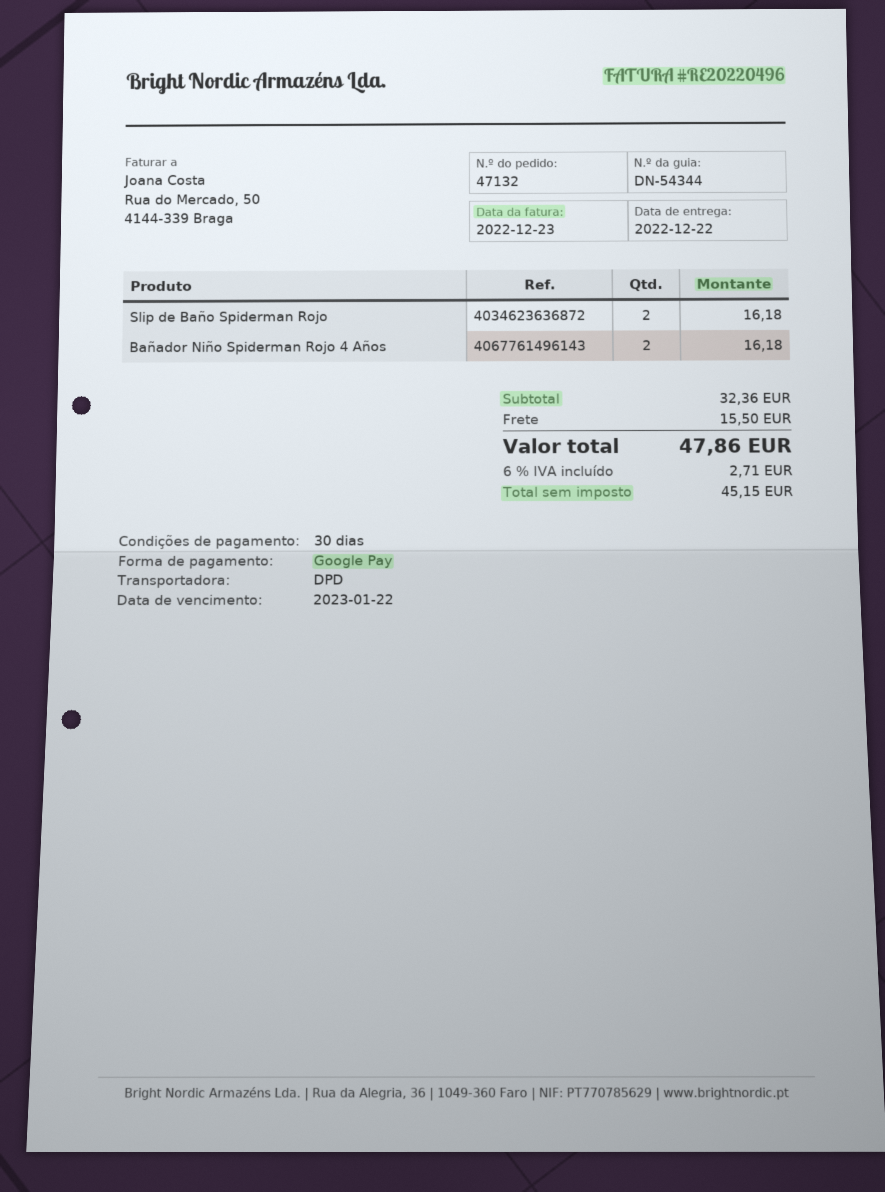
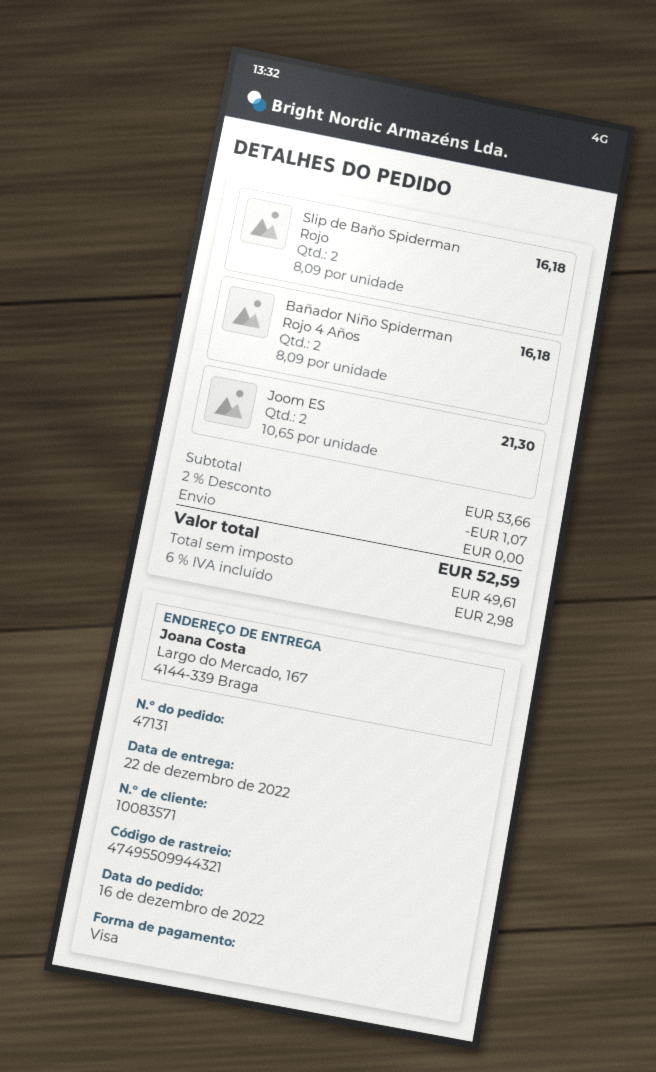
order number: 47132 -> 47131
payment method: Google Pay -> Visa
Joom ES: none -> 2 for 21.30
subtotal: 32.36 -> 53.66
discount: none -> 2% = 1.07
shipping: 15.50 -> 0.00
net: 45.15 -> 49.61
tax: 6% = 2.71 -> 6% = 2.98
total: 47.86 -> 52.59

